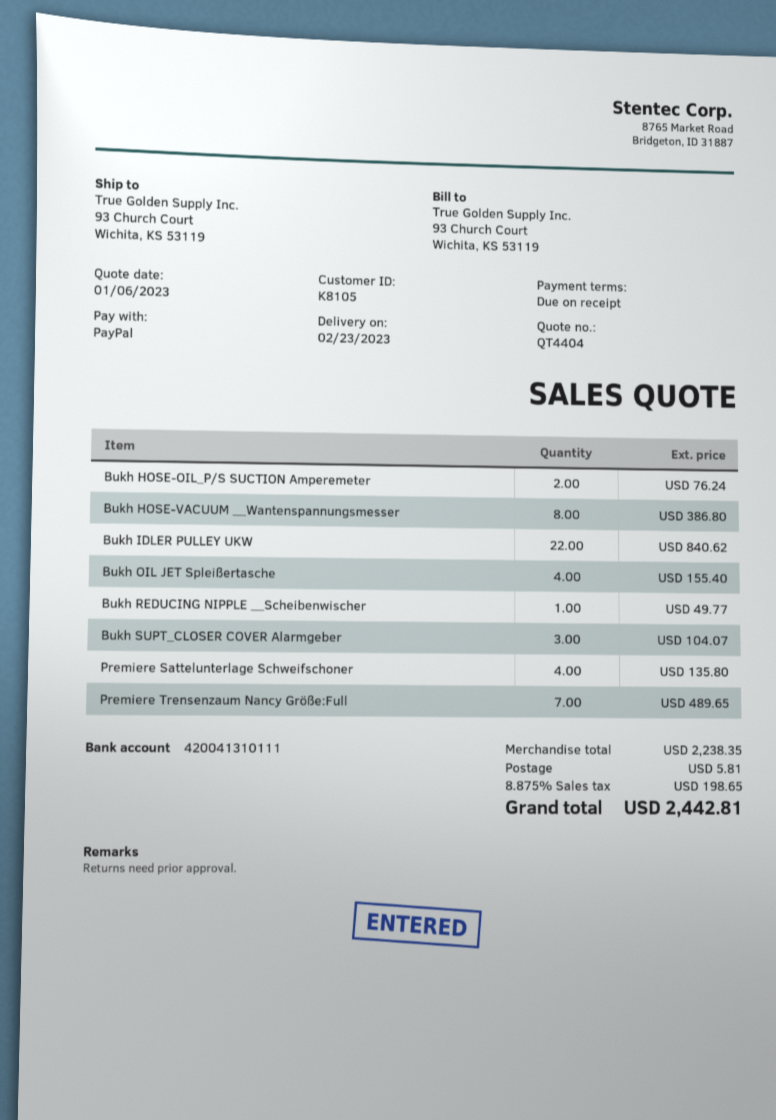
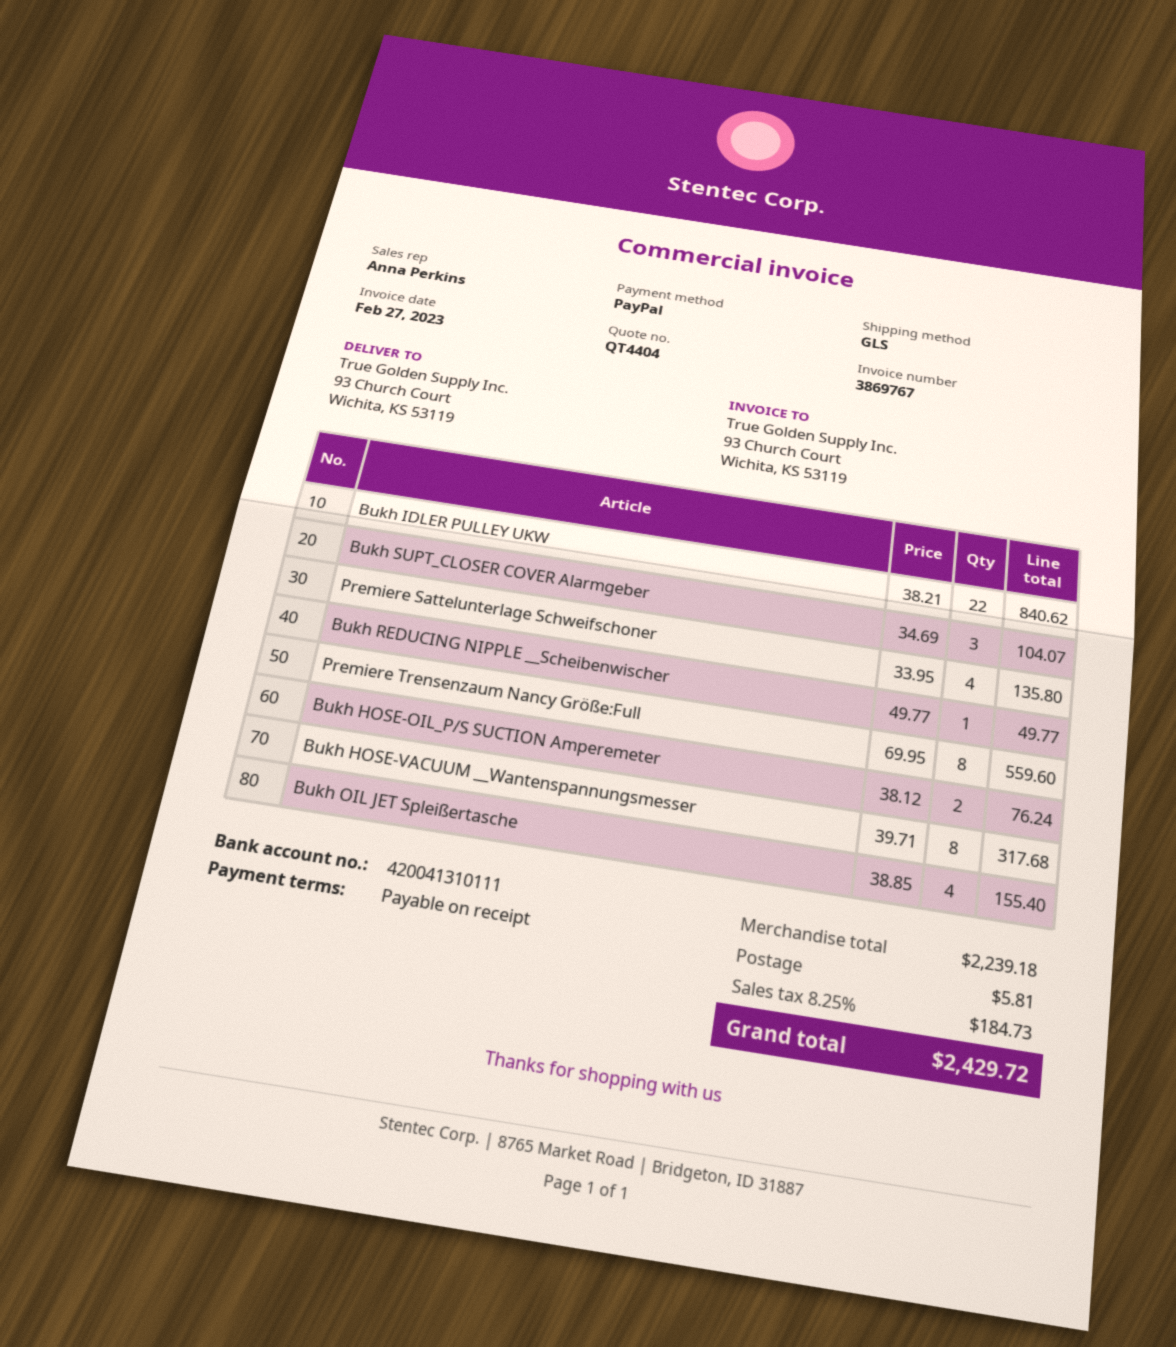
Bukh HOSE-VACUUM __Wantenspannungsmesser: 8 for 386.80 -> 8 for 317.68
Premiere Trensenzaum Nancy Größe:Full: 7 for 489.65 -> 8 for 559.60
subtotal: 2238.35 -> 2239.18
tax: 8.875% = 198.65 -> 8.25% = 184.73
total: 2442.81 -> 2429.72

